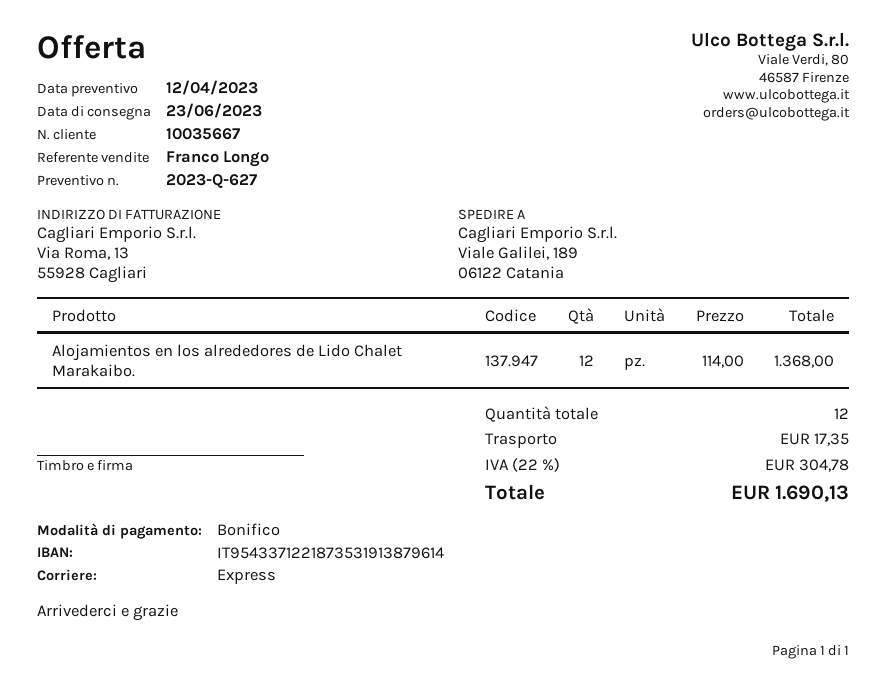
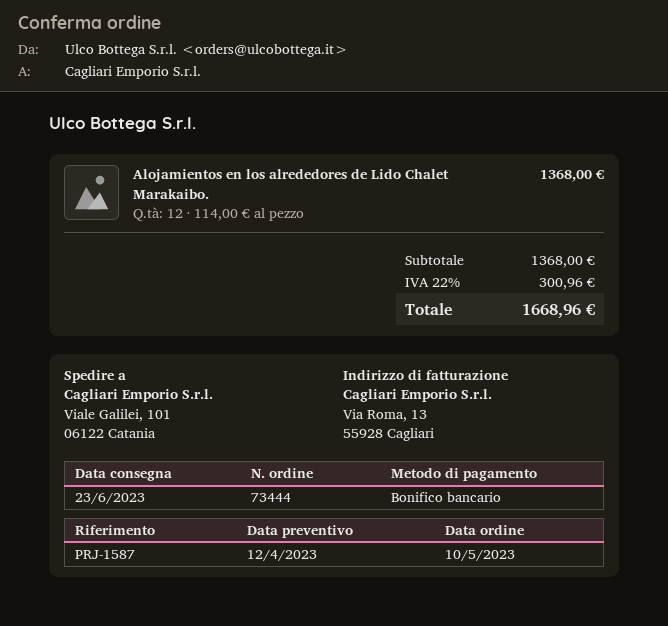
ship to: Viale Galilei, 189, 06122 Catania -> Viale Galilei, 101, 06122 Catania
shipping: 17.35 -> none
tax: 22% = 304.78 -> 22% = 300.96
total: 1690.13 -> 1668.96

